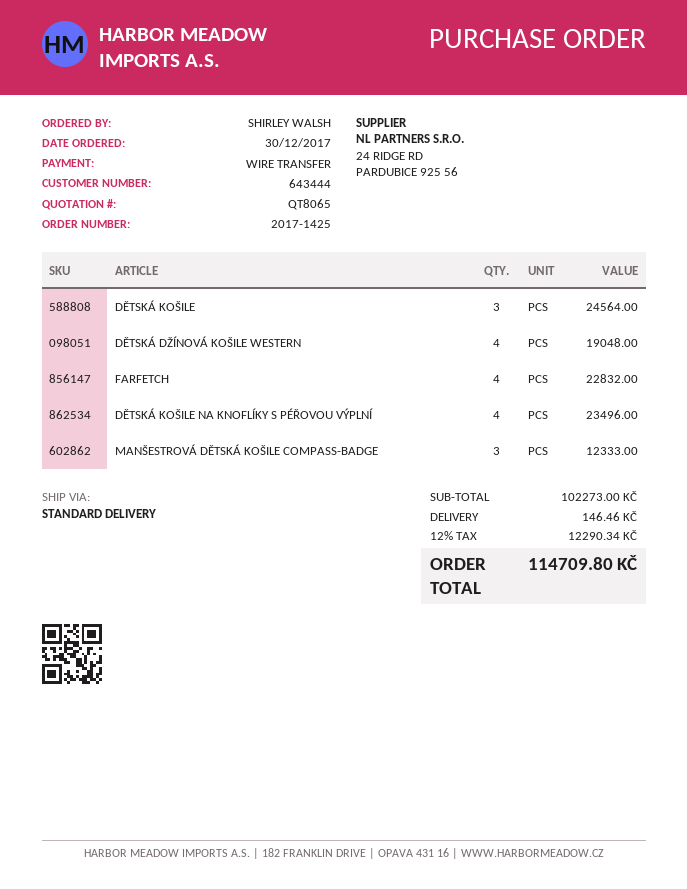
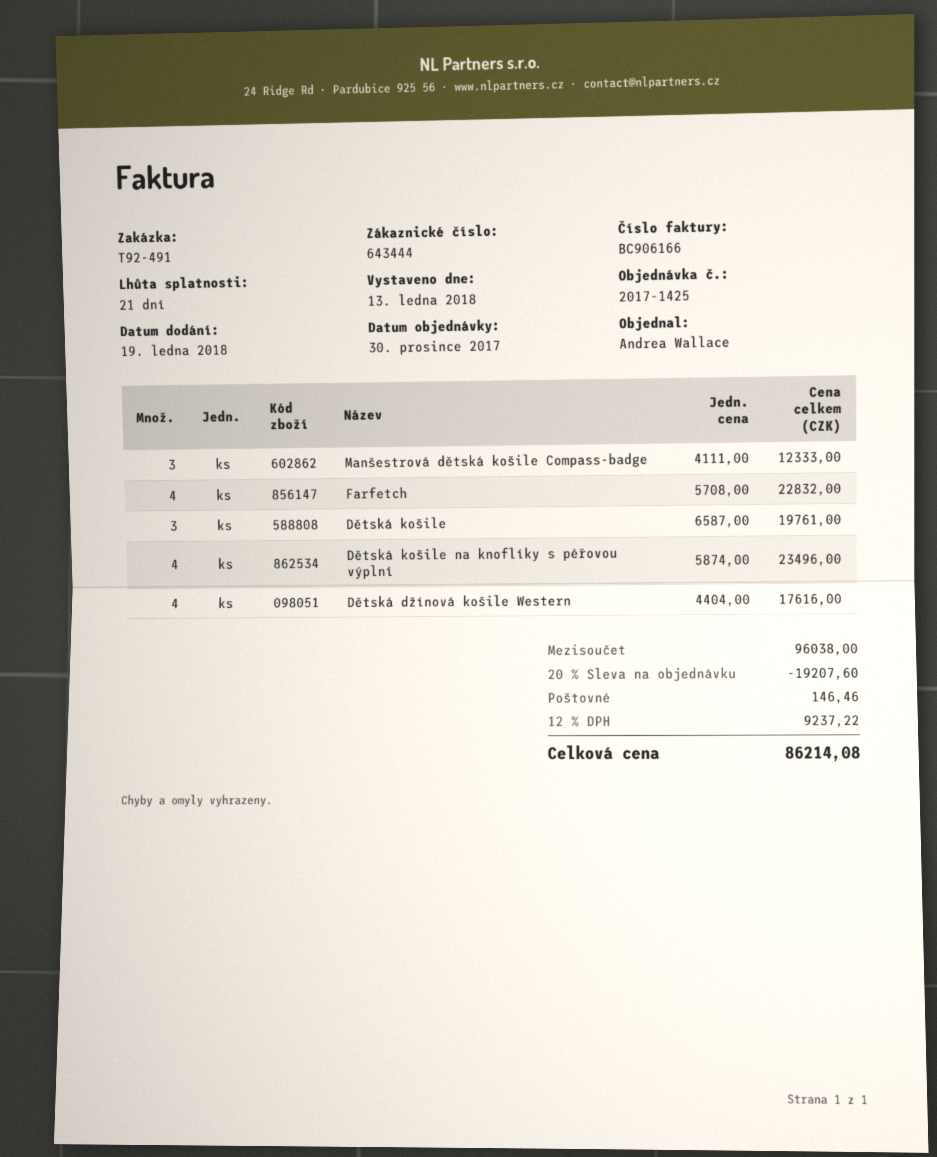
ordered by: SHIRLEY WALSH -> Andrea Wallace
DĚTSKÁ KOŠILE: 3 for 24564.00 -> 3 for 19761.00
DĚTSKÁ DŽÍNOVÁ KOŠILE WESTERN: 4 for 19048.00 -> 4 for 17616.00
subtotal: 102273.00 -> 96038.00
discount: none -> 20% = 19207.60
tax: 12% = 12290.34 -> 12% = 9237.22
total: 114709.80 -> 86214.08

